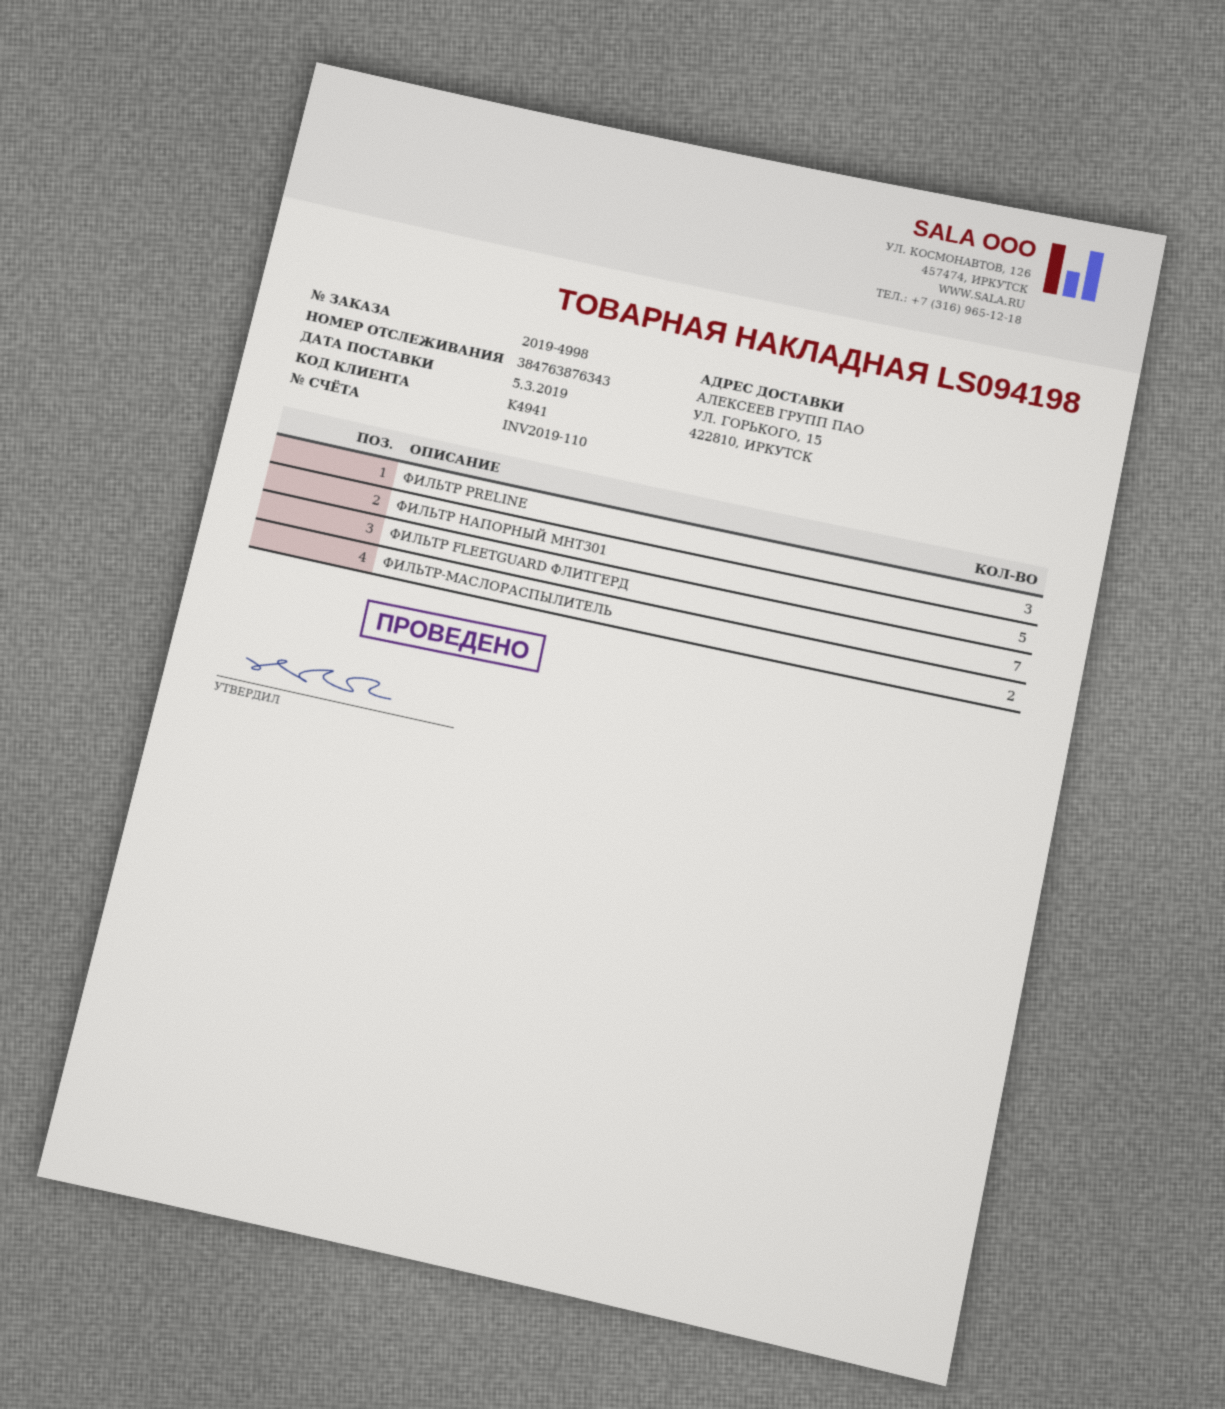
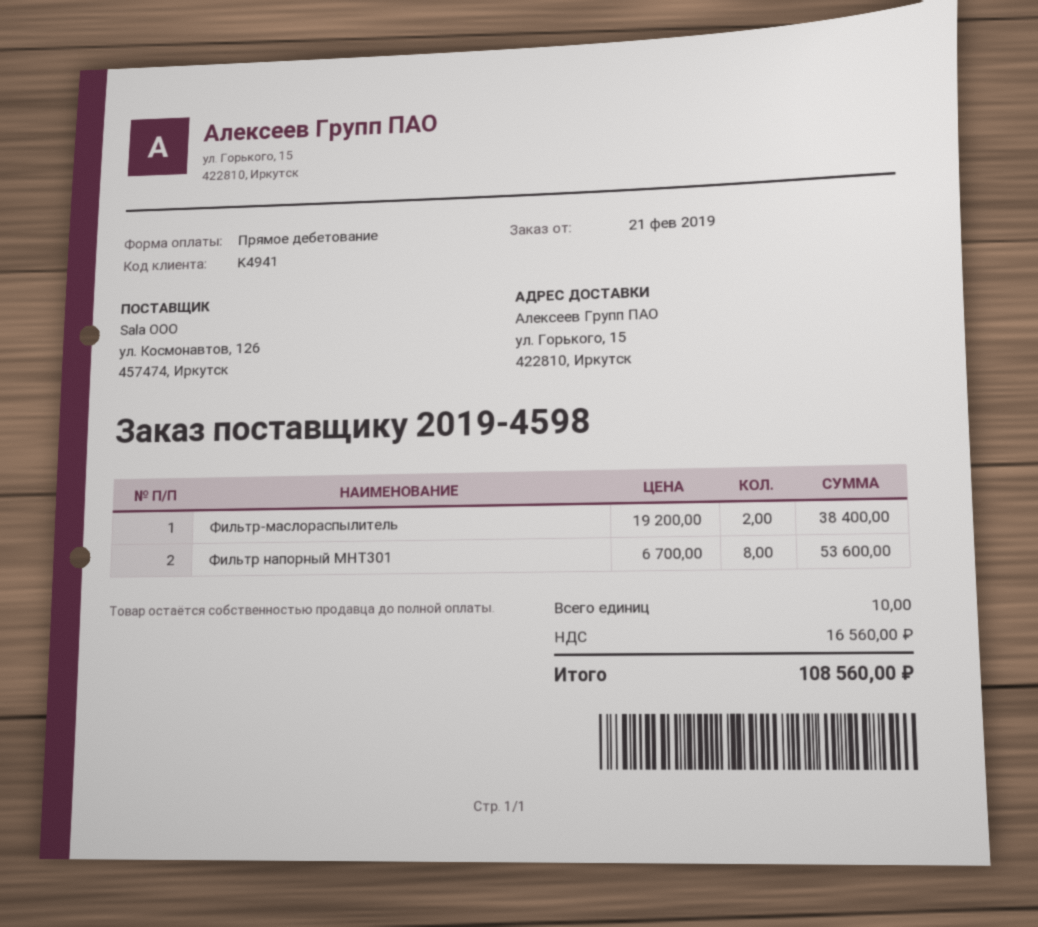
order number: 2019-4998 -> 2019-4598
ФИЛЬТР PRELINE: 3 -> none
ФИЛЬТР НАПОРНЫЙ МНТ301: 5 -> 8
ФИЛЬТР FLEETGUARD ФЛИТГЕРД: 7 -> none

